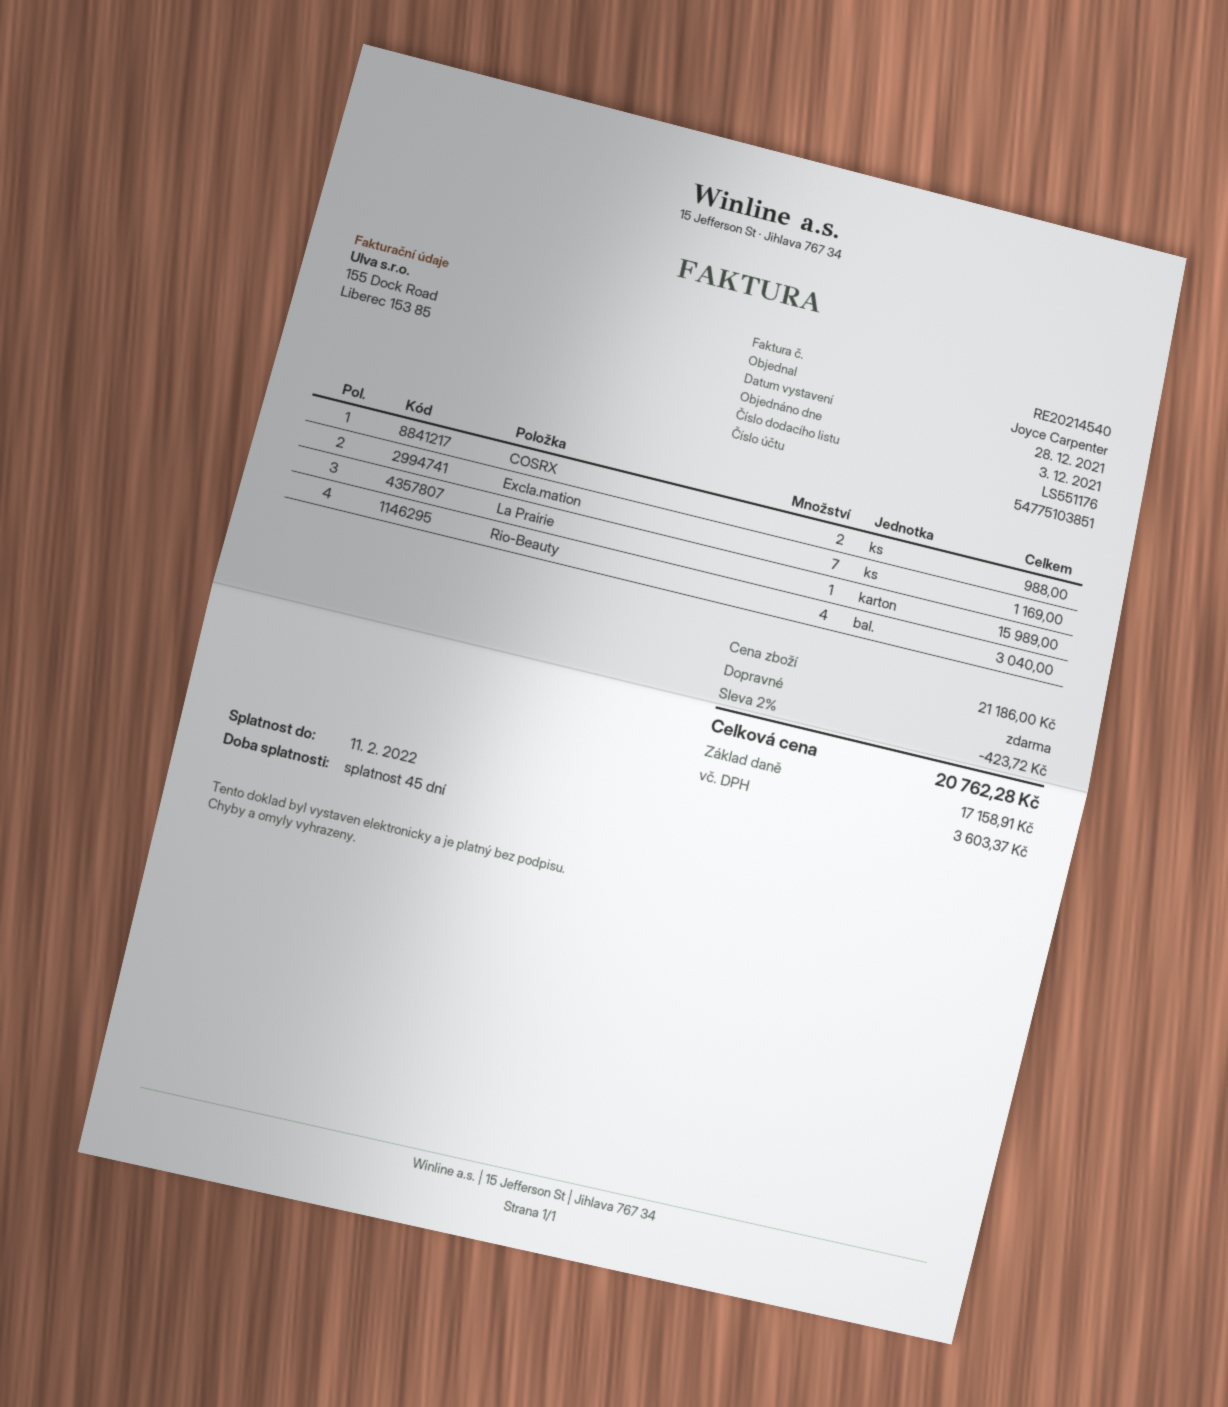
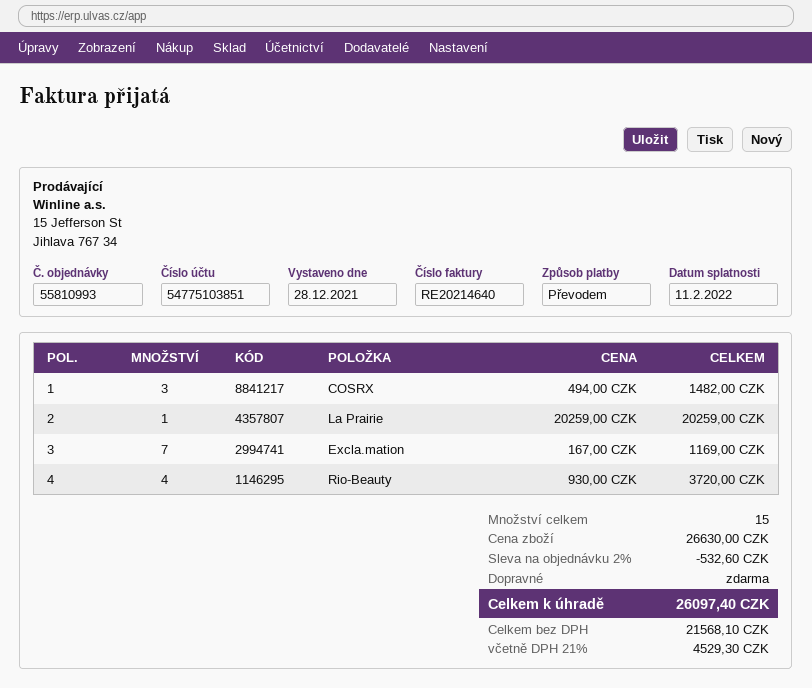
invoice number: RE20214540 -> RE20214640
COSRX: 2 for 988.00 -> 3 for 1482.00
La Prairie: 1 for 15989.00 -> 1 for 20259.00
Rio-Beauty: 4 for 3040.00 -> 4 for 3720.00
subtotal: 21186.00 -> 26630.00
discount: 2% = 423.72 -> 2% = 532.60
net: 17158.91 -> 21568.10
tax: 3603.37 -> 4529.30
total: 20762.28 -> 26097.40

